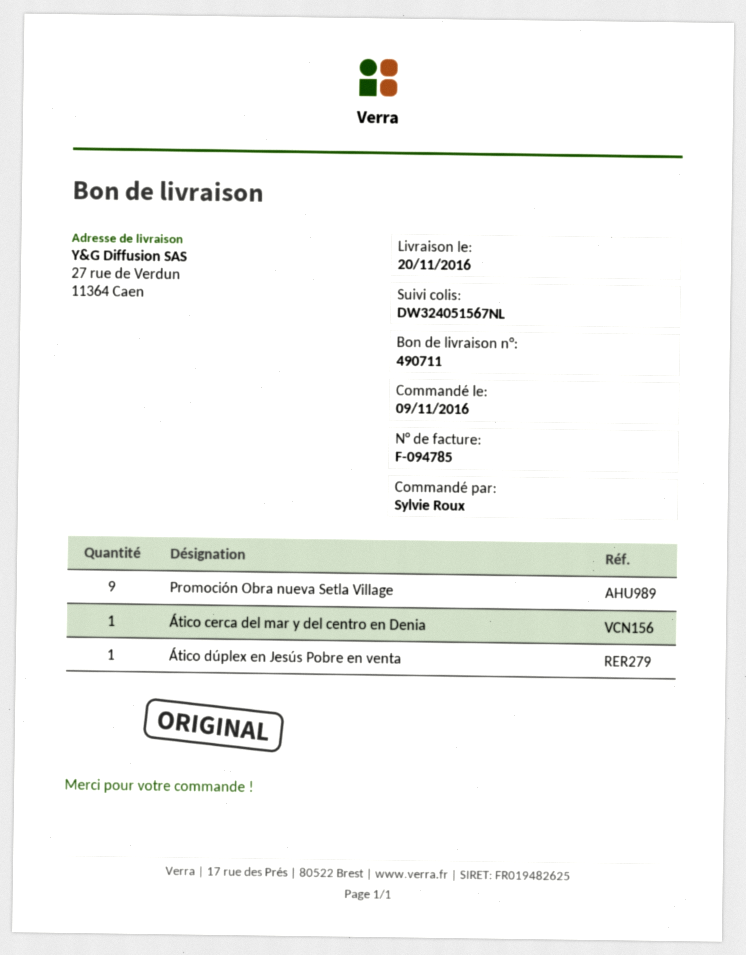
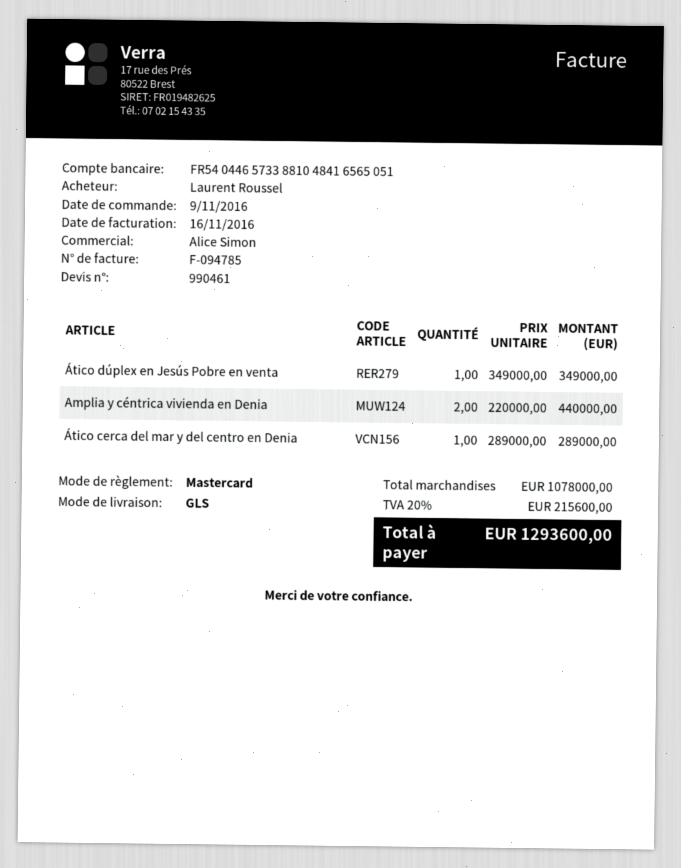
ordered by: Sylvie Roux -> Laurent Roussel
Promoción Obra nueva Setla Village: 9 -> none
Amplia y céntrica vivienda en Denia: none -> 2

